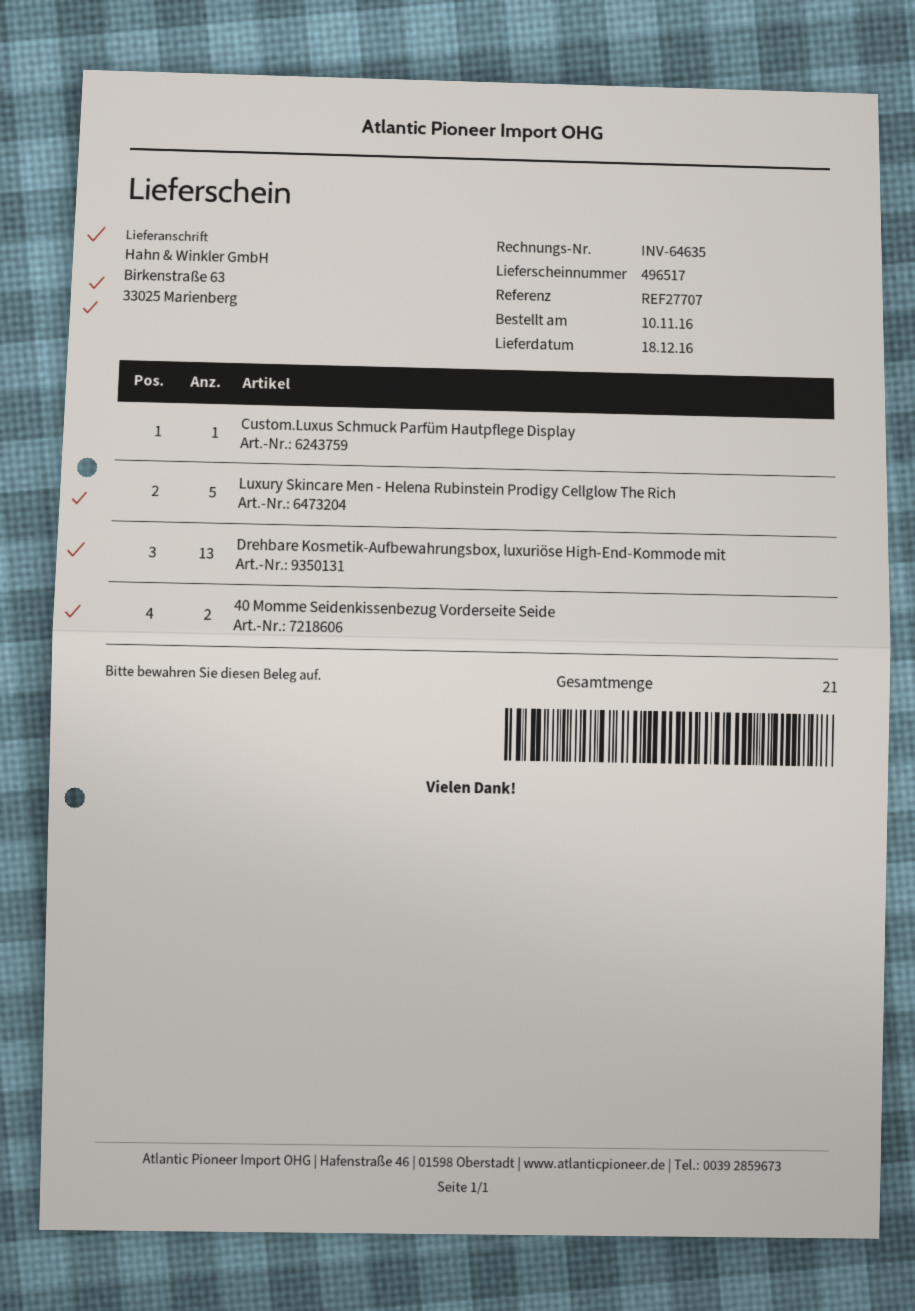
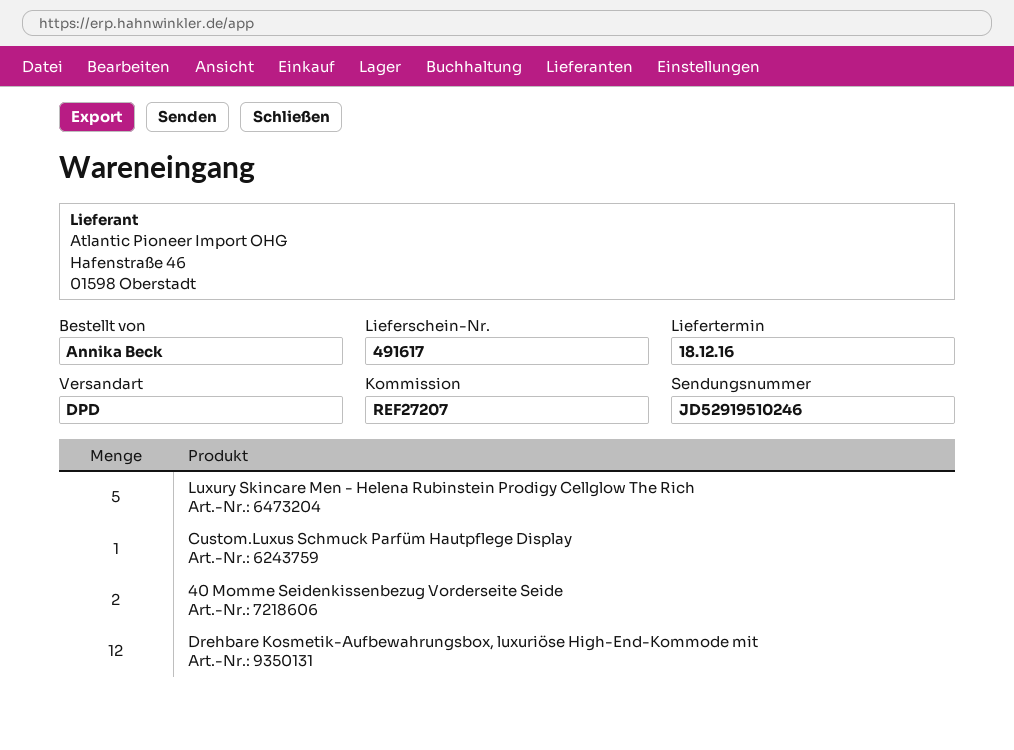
delivery note number: 496517 -> 491617
reference: REF27707 -> REF27207
Drehbare Kosmetik-Aufbewahrungsbox, luxuriöse High-End-Kommode mit: 13 -> 12

